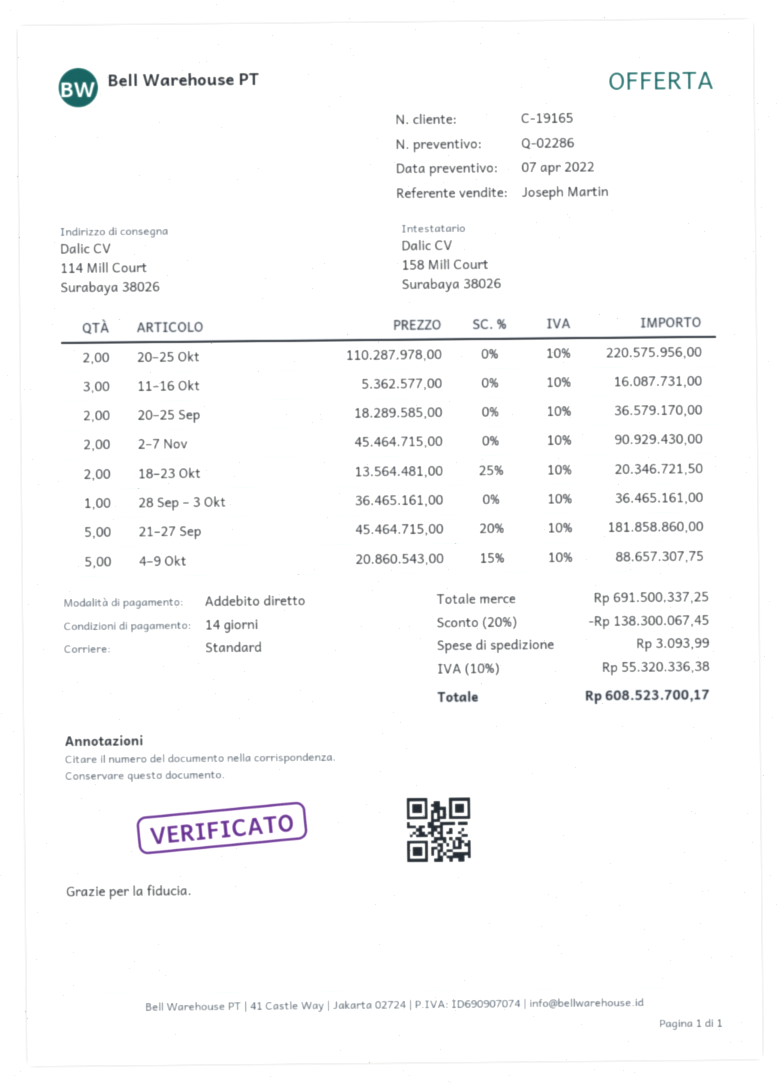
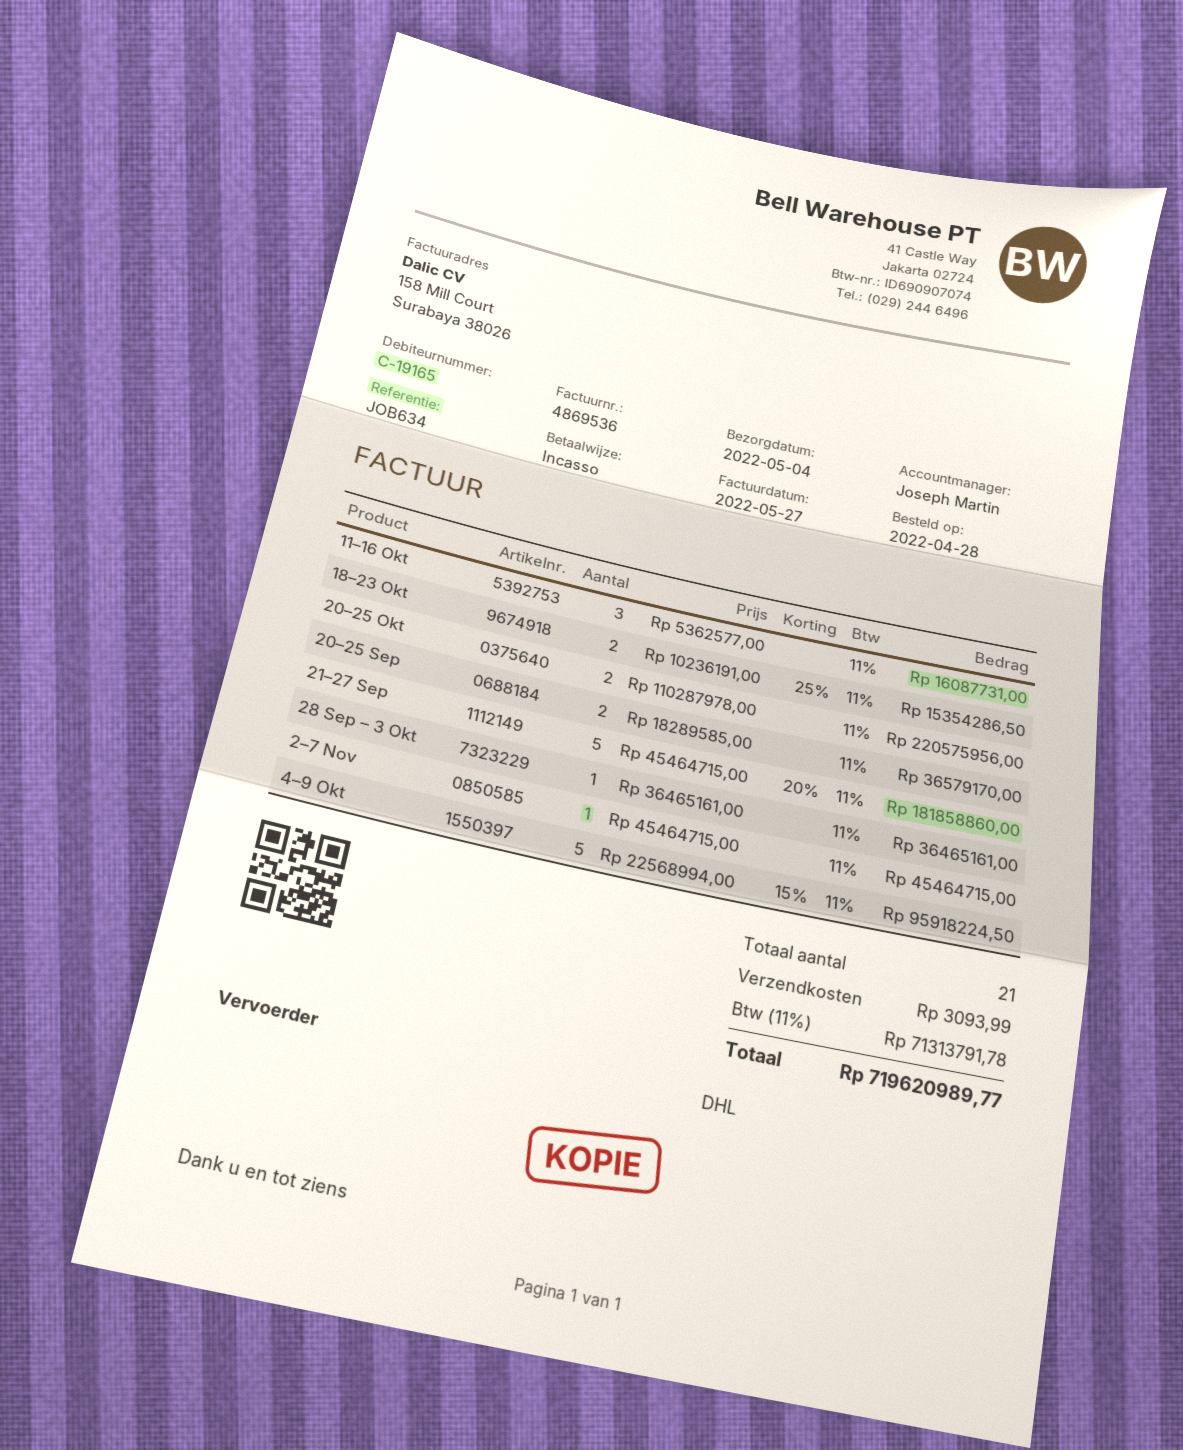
shipping method: standard -> DHL
2–7 Nov: 2 x 45464715.00 = 90929430.00 -> 1 x 45464715.00 = 45464715.00
18–23 Okt: 2 x 13564481.00 - 25% = 20346721.50 -> 2 x 10236191.00 - 25% = 15354286.50
4–9 Okt: 5 x 20860543.00 - 15% = 88657307.75 -> 5 x 22568994.00 - 15% = 95918224.50
discount: 20% = 138300067.45 -> none
tax: 10% = 55320336.38 -> 11% = 71313791.78
total: 608523700.17 -> 719620989.77

